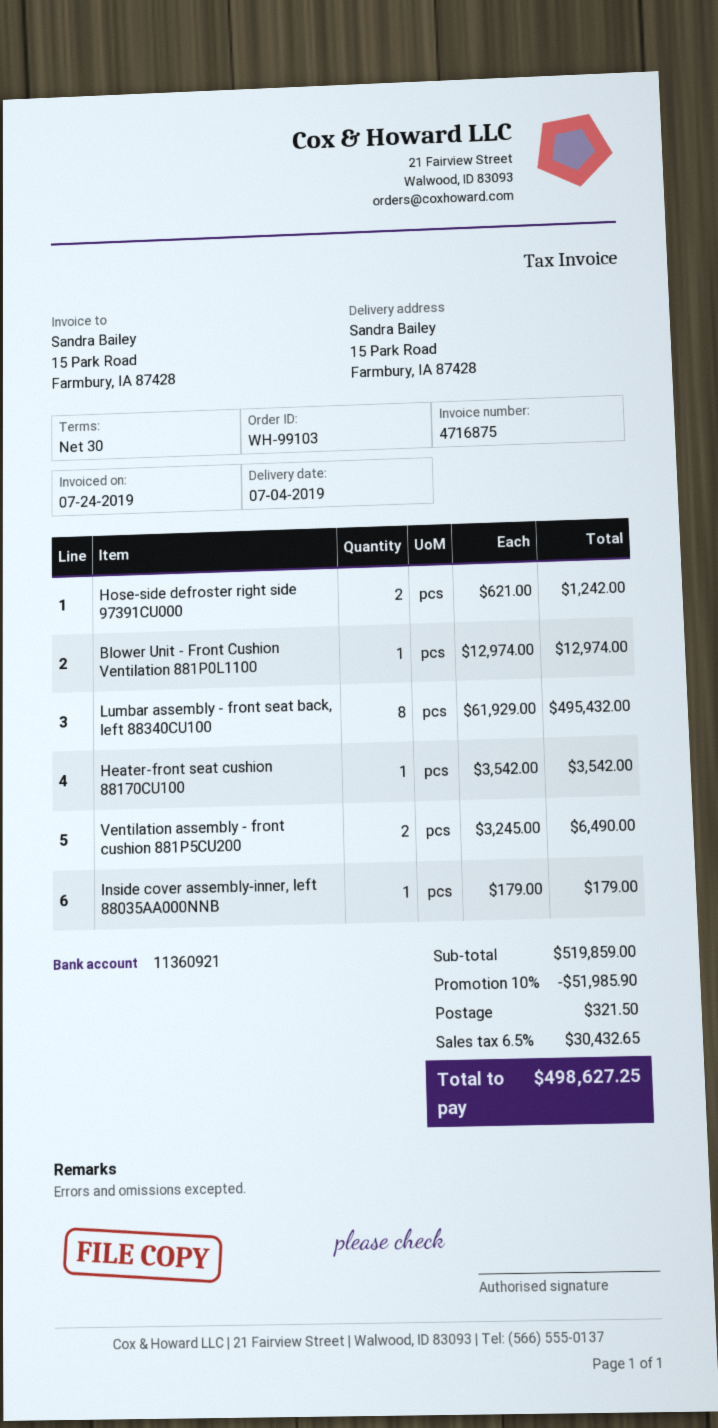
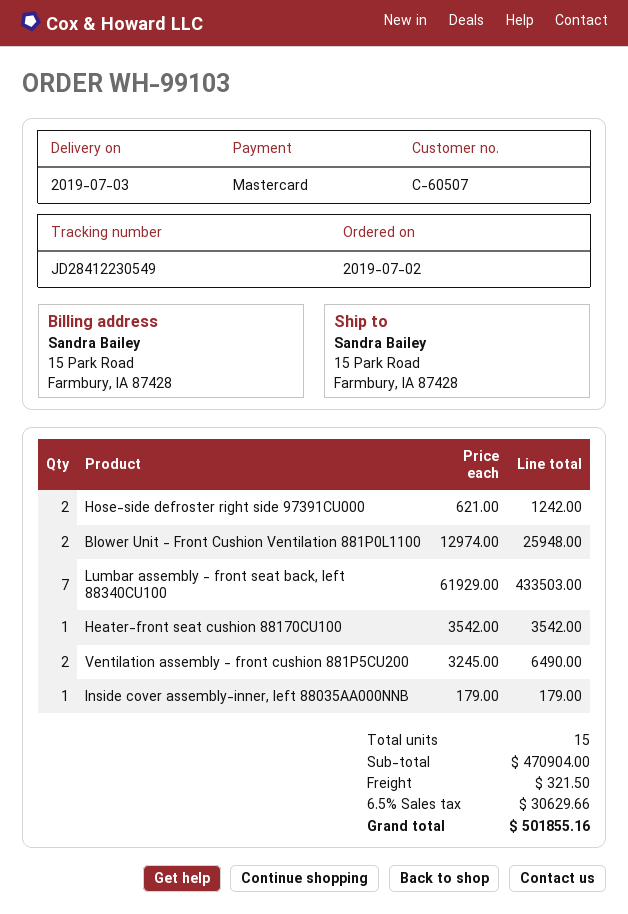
delivery date: 2019-07-04 -> 2019-07-03
Blower Unit - Front Cushion Ventilation 881P0L1100: 1 x 12974.00 = 12974.00 -> 2 x 12974.00 = 25948.00
Lumbar assembly - front seat back, left 88340CU100: 8 x 61929.00 = 495432.00 -> 7 x 61929.00 = 433503.00
subtotal: 519859.00 -> 470904.00
discount: 10% = 51985.90 -> none
tax: 6.5% = 30432.65 -> 6.5% = 30629.66
total: 498627.25 -> 501855.16

